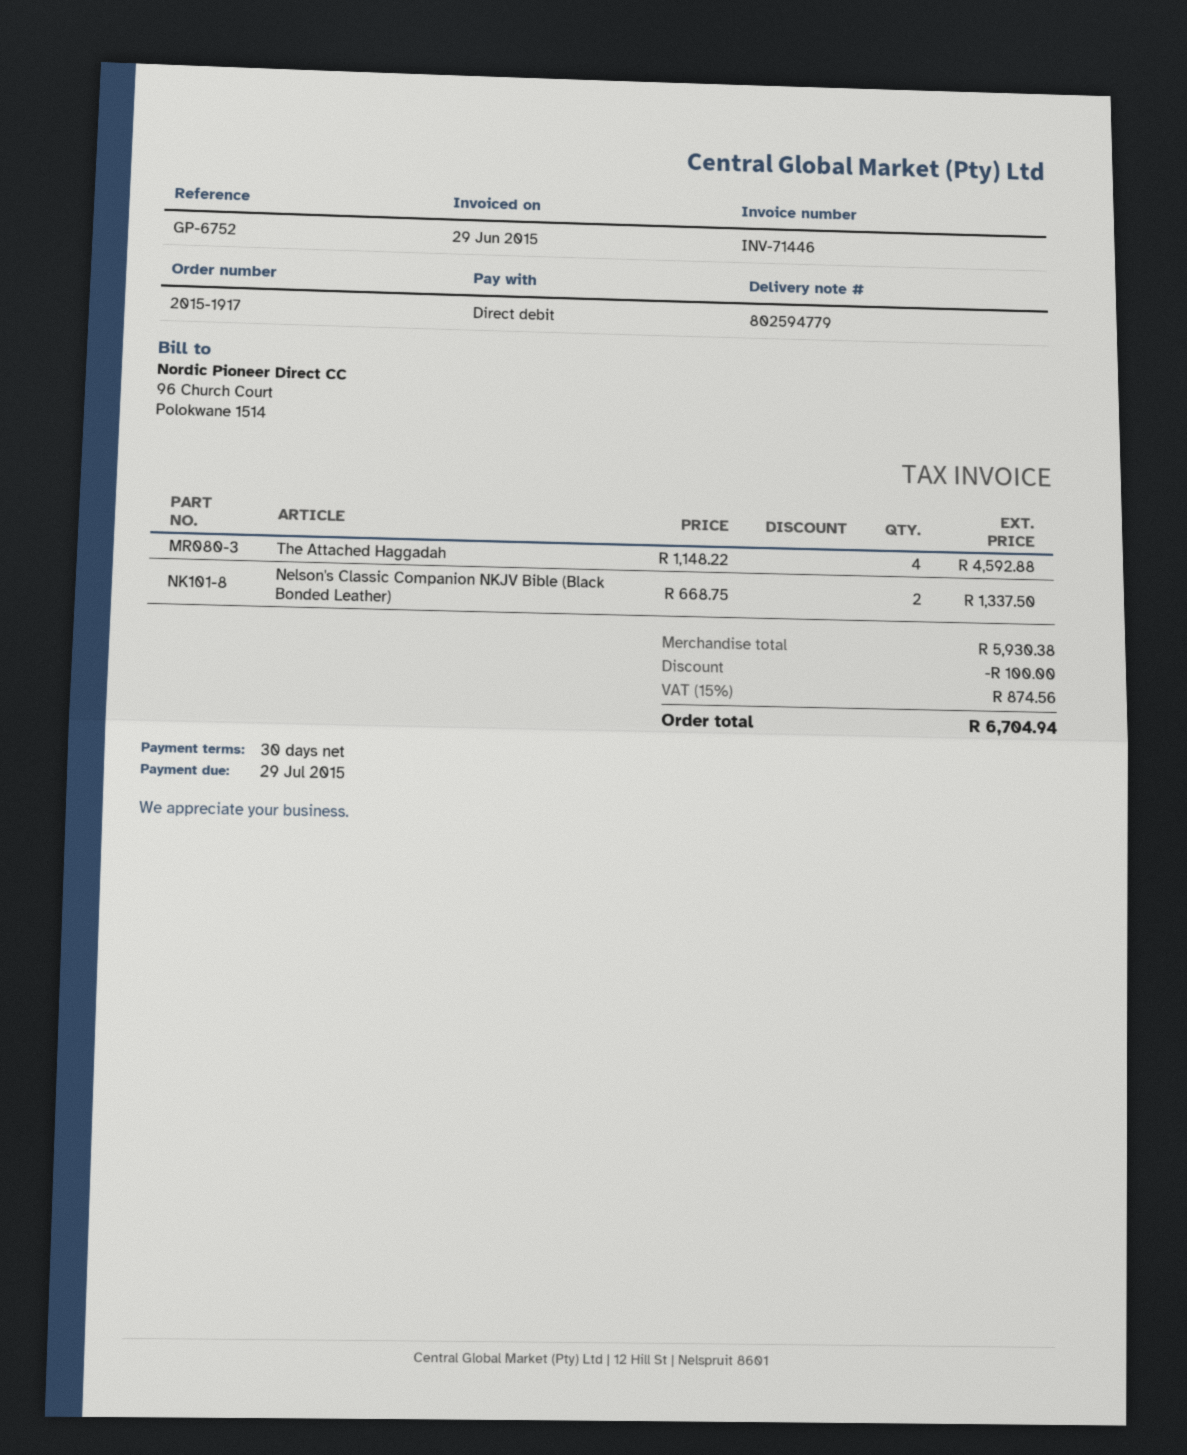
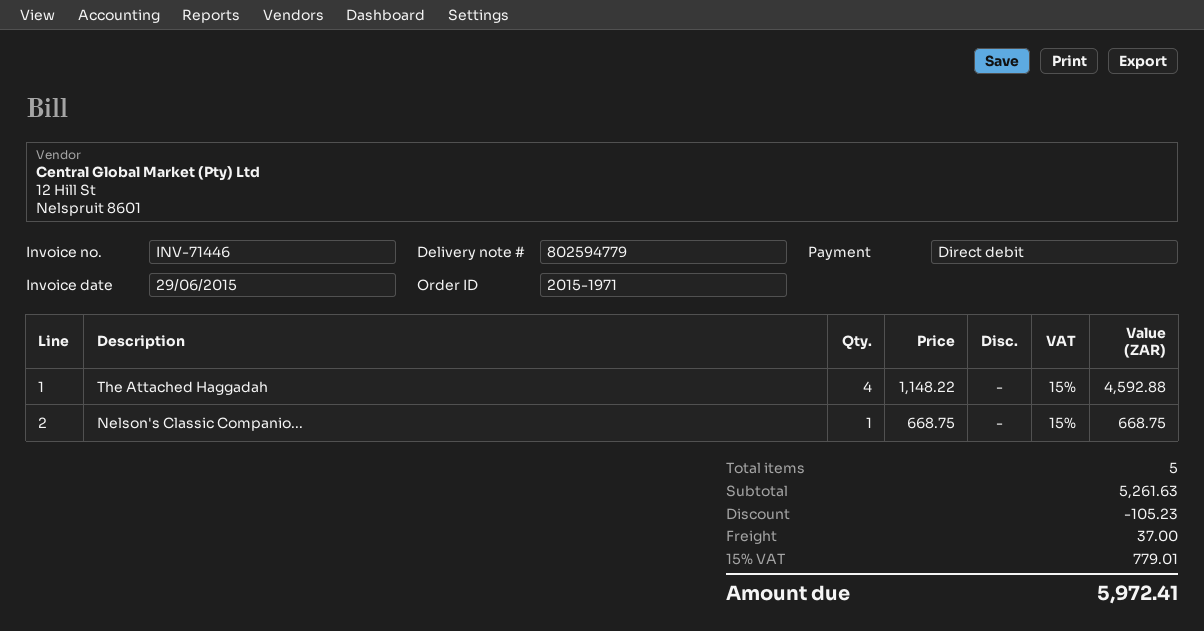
order number: 2015-1917 -> 2015-1971
Nelson's Classic Companion NKJV Bible (Black Bonded Leather): 2 x 668.75 = 1337.50 -> 1 x 668.75 = 668.75
subtotal: 5930.38 -> 5261.63
discount: 100.00 -> 105.23
shipping: none -> 37.00
tax: 15% = 874.56 -> 15% = 779.01
total: 6704.94 -> 5972.41

